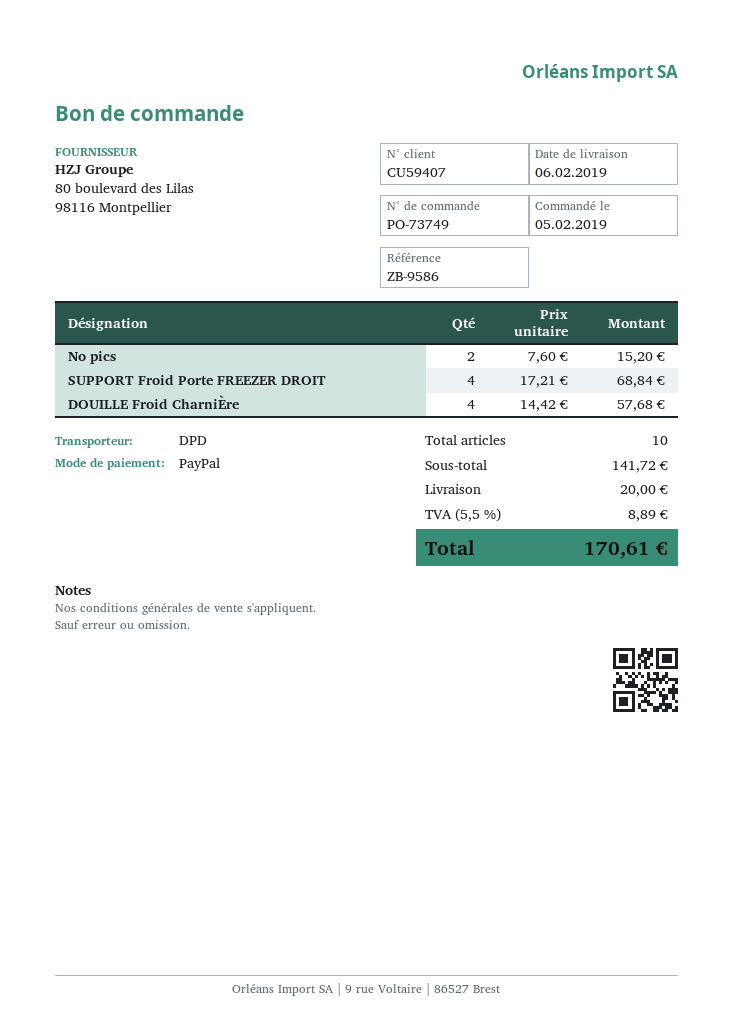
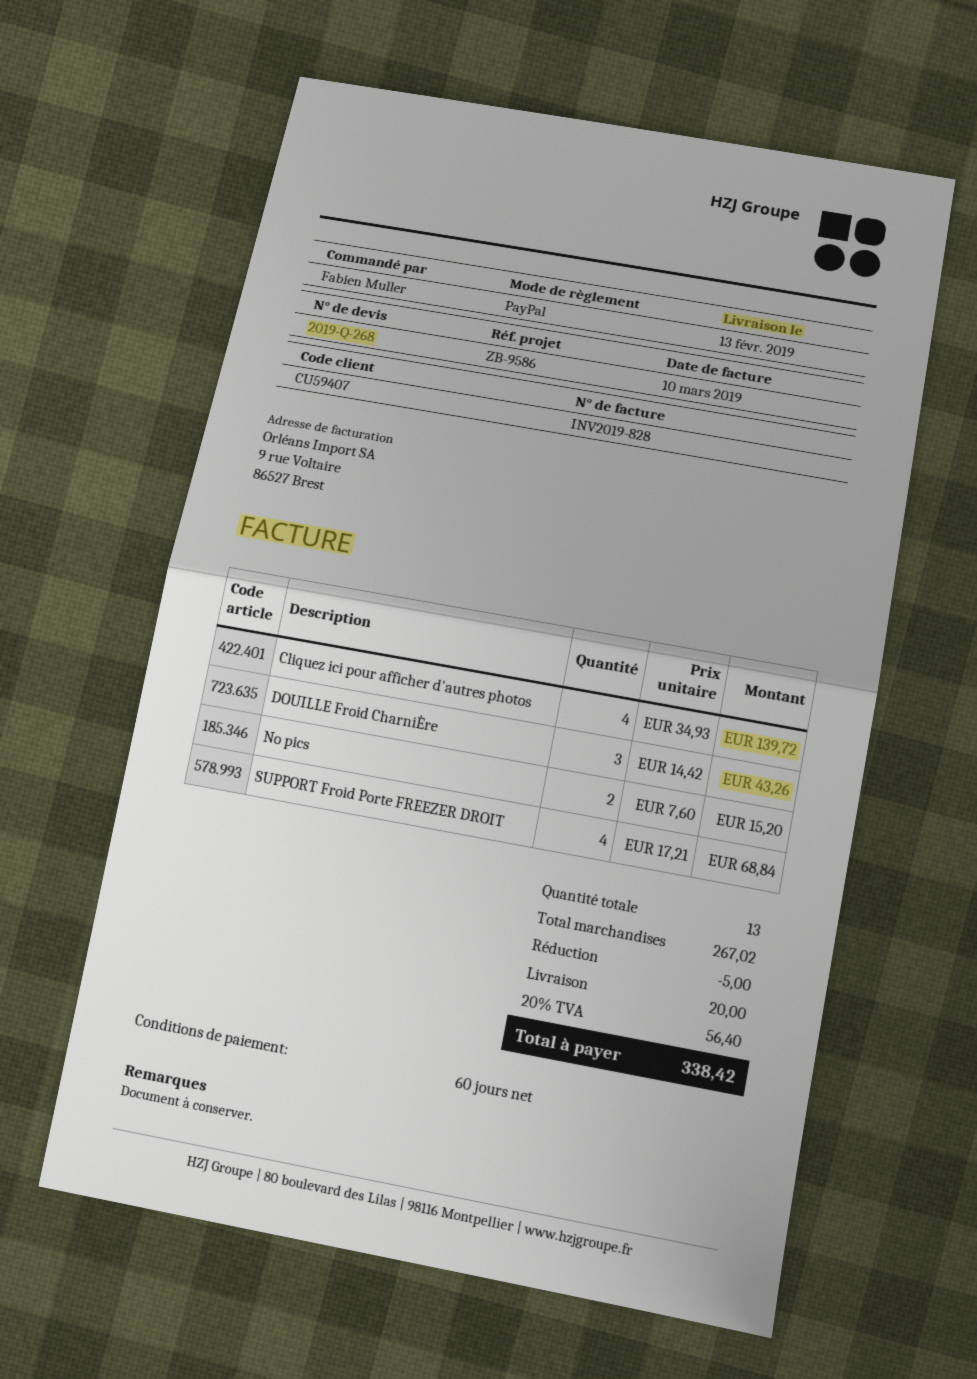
delivery date: 2019-02-06 -> 2019-02-13
DOUILLE Froid CharniÈre: 4 x 14.42 = 57.68 -> 3 x 14.42 = 43.26
Cliquez ici pour afficher d'autres photos: none -> 4 x 34.93 = 139.72
total quantity: 10 -> 13
subtotal: 141.72 -> 267.02
discount: none -> 5.00
tax: 5.5% = 8.89 -> 20% = 56.40
total: 170.61 -> 338.42

